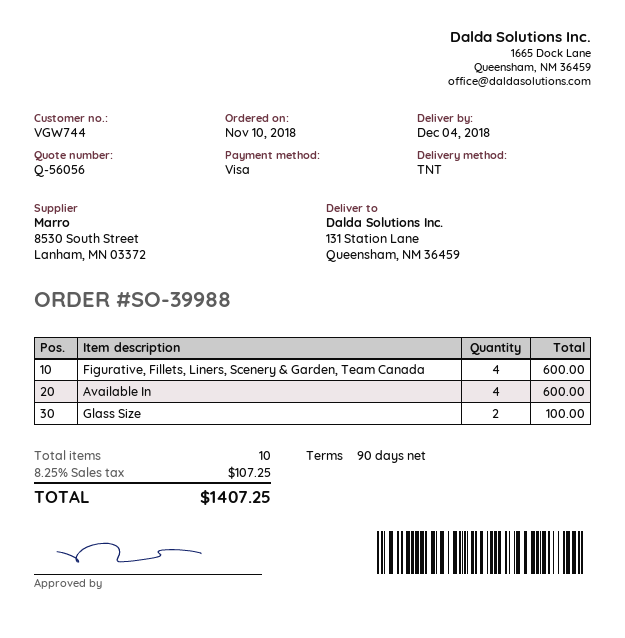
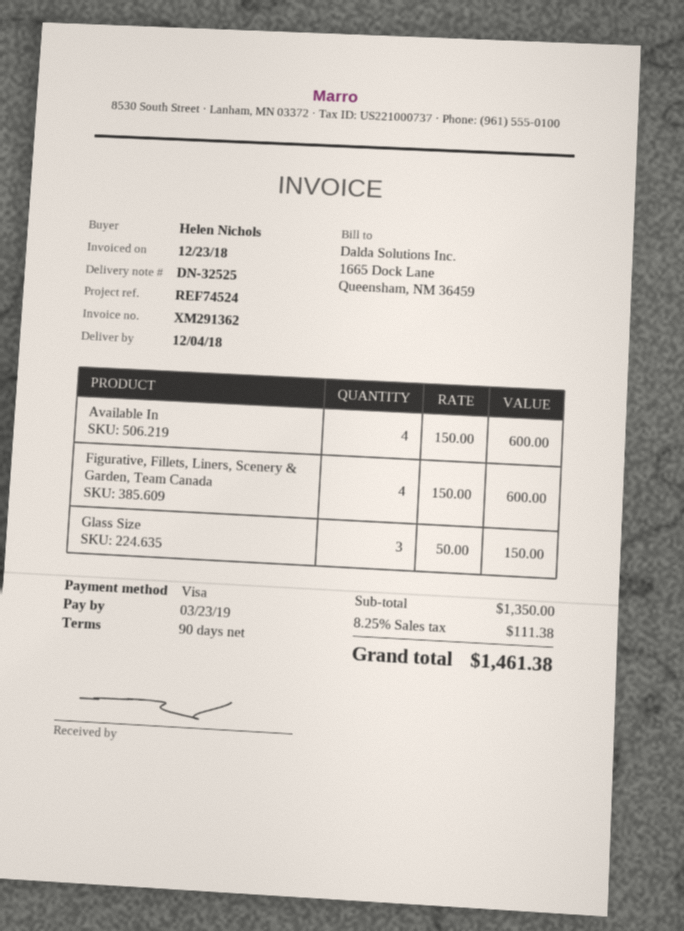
Glass Size: 2 for 100.00 -> 3 for 150.00
tax: 8.25% = 107.25 -> 8.25% = 111.38
total: 1407.25 -> 1461.38

